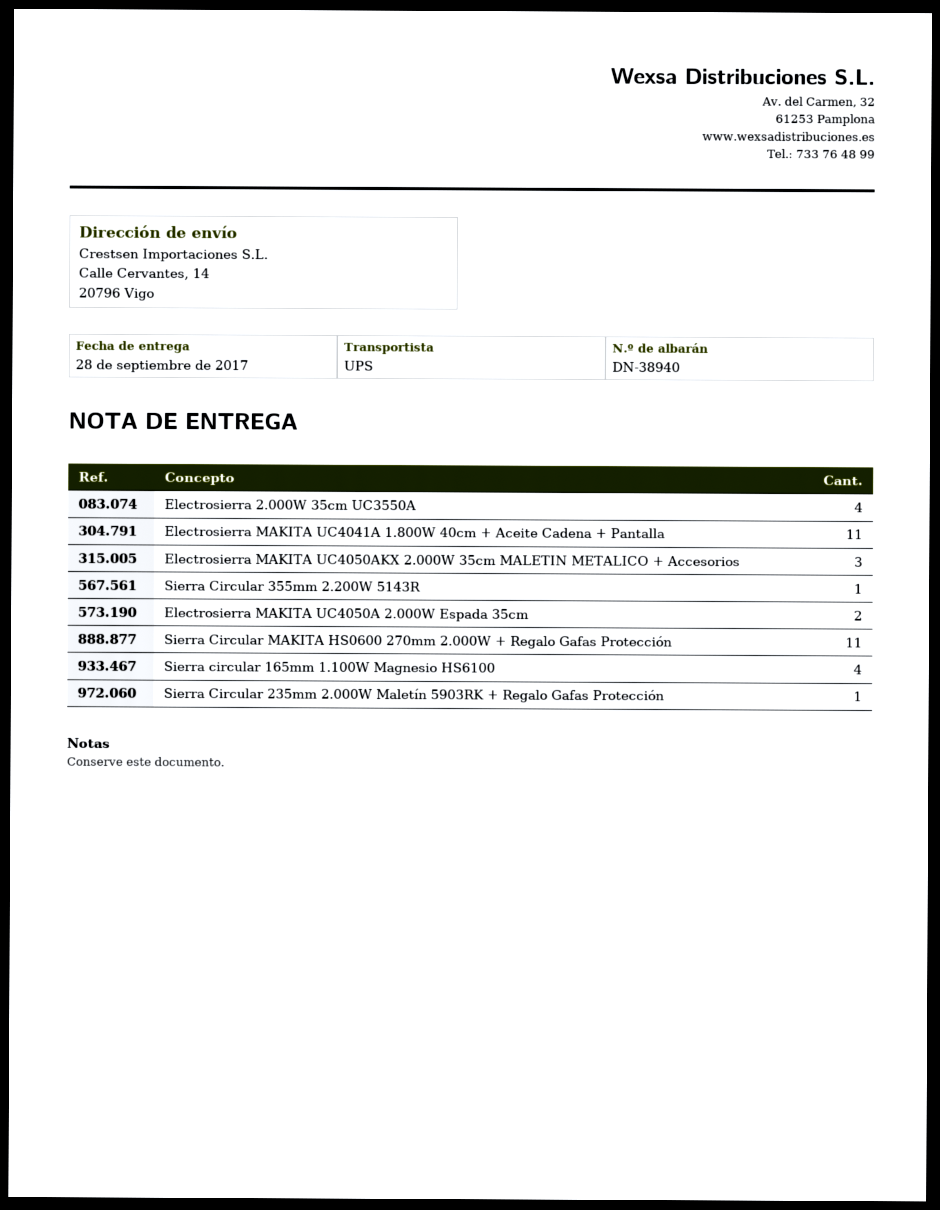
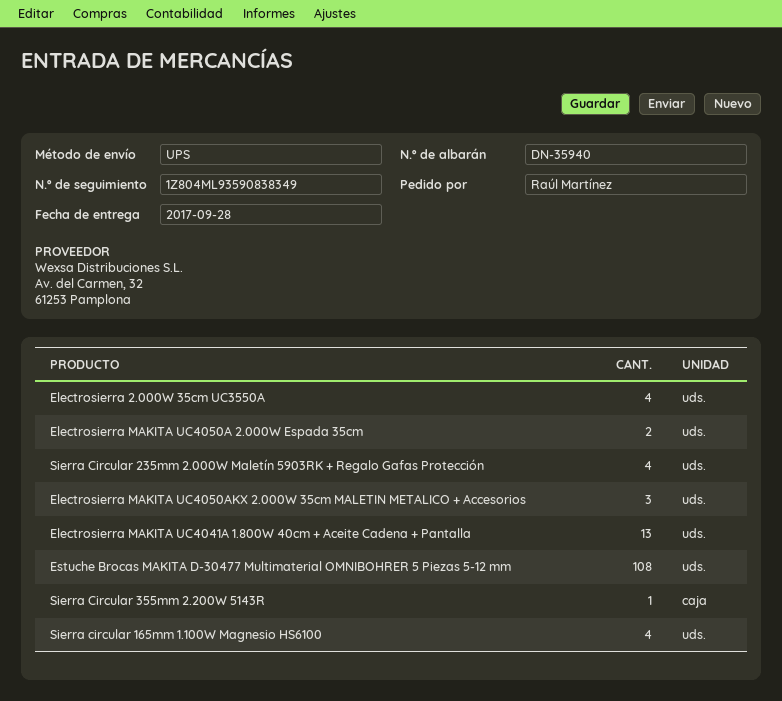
delivery note number: DN-38940 -> DN-35940
Electrosierra MAKITA UC4041A 1.800W 40cm + Aceite Cadena + Pantalla: 11 -> 13
Sierra Circular MAKITA HS0600 270mm 2.000W + Regalo Gafas Protección: 11 -> none
Sierra Circular 235mm 2.000W Maletín 5903RK + Regalo Gafas Protección: 1 -> 4
Estuche Brocas MAKITA D-30477 Multimaterial OMNIBOHRER 5 Piezas 5-12 mm: none -> 108

